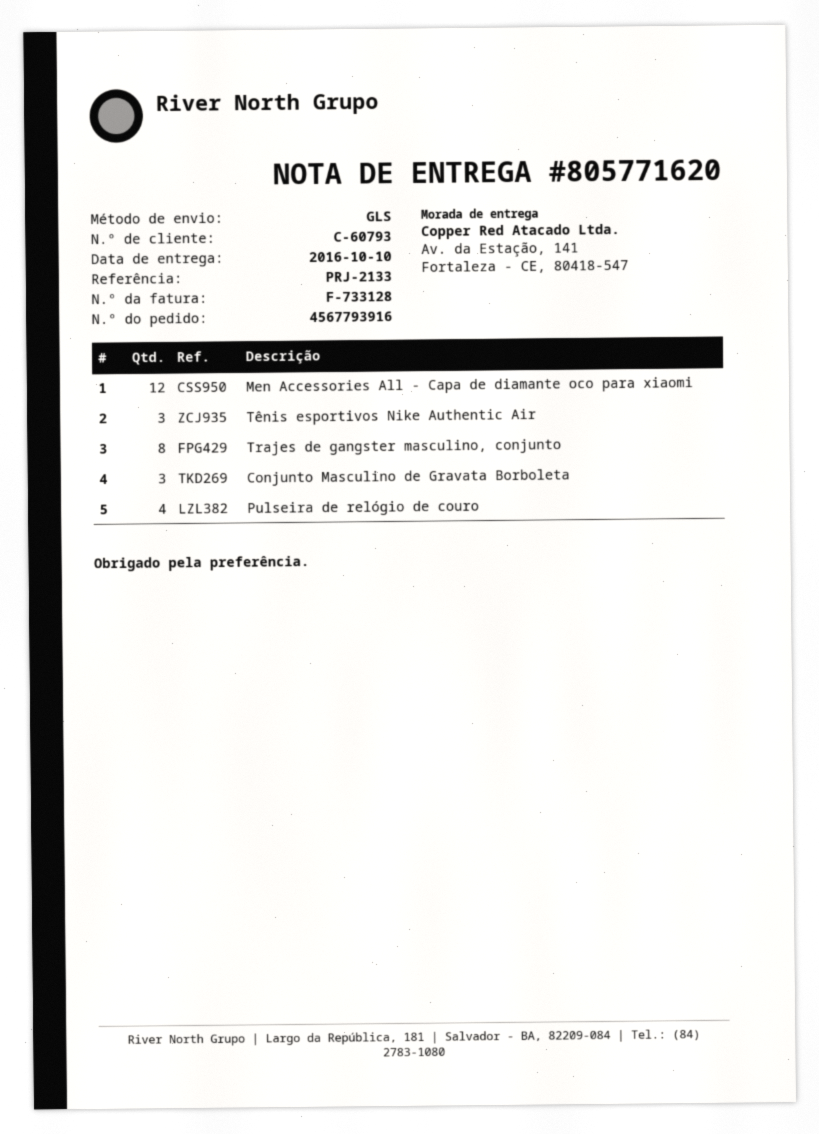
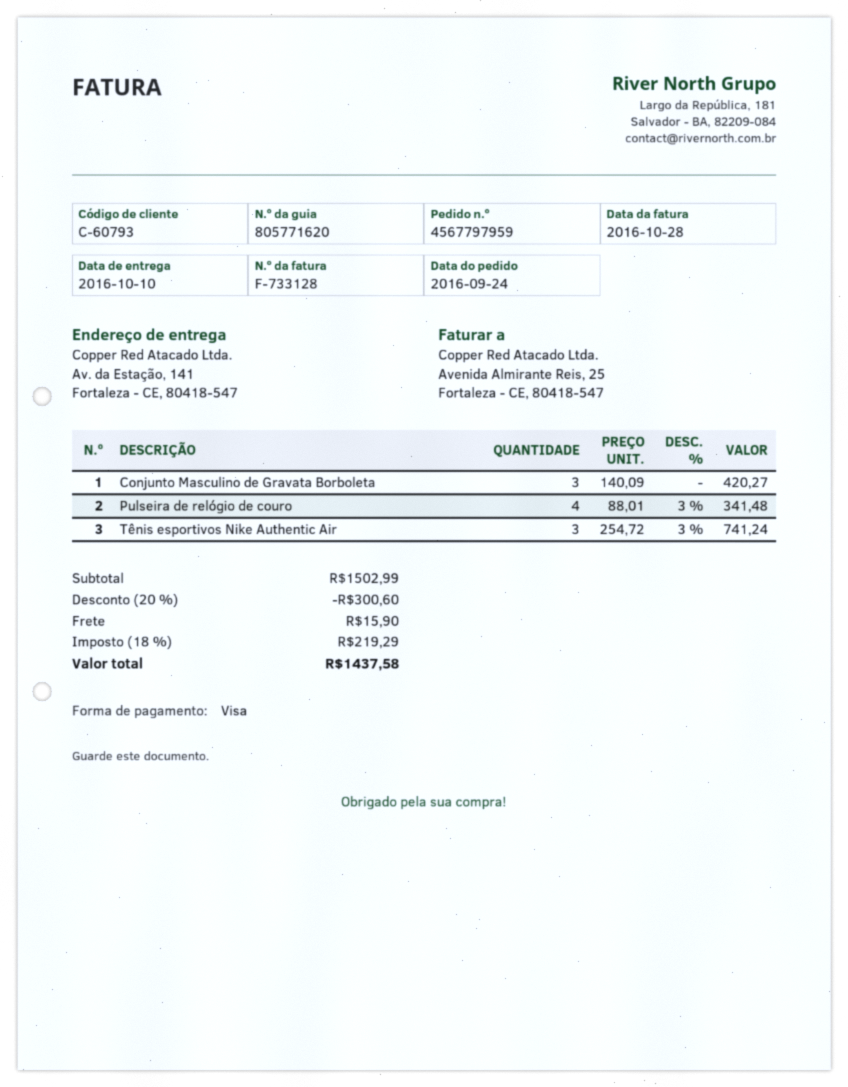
order number: 4567793916 -> 4567797959
Men Accessories All - Capa de diamante oco para xiaomi: 12 -> none
Trajes de gangster masculino, conjunto: 8 -> none

